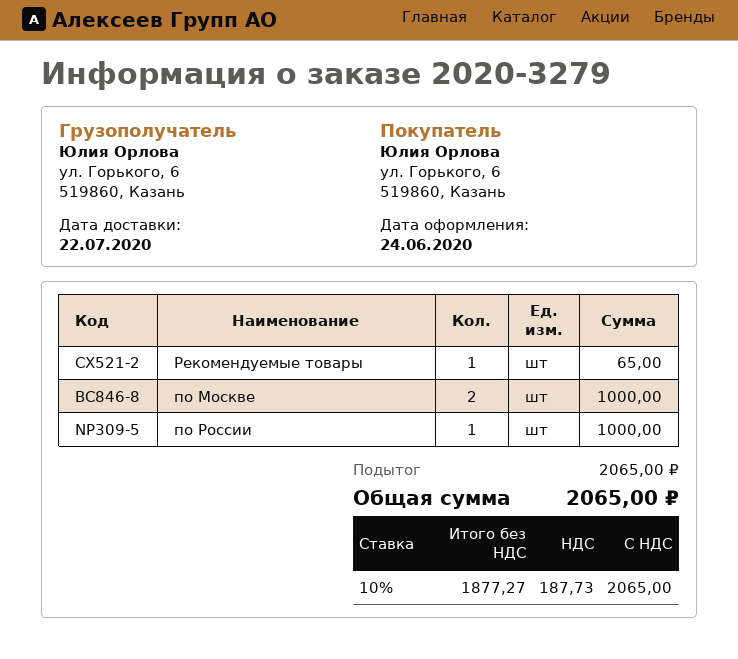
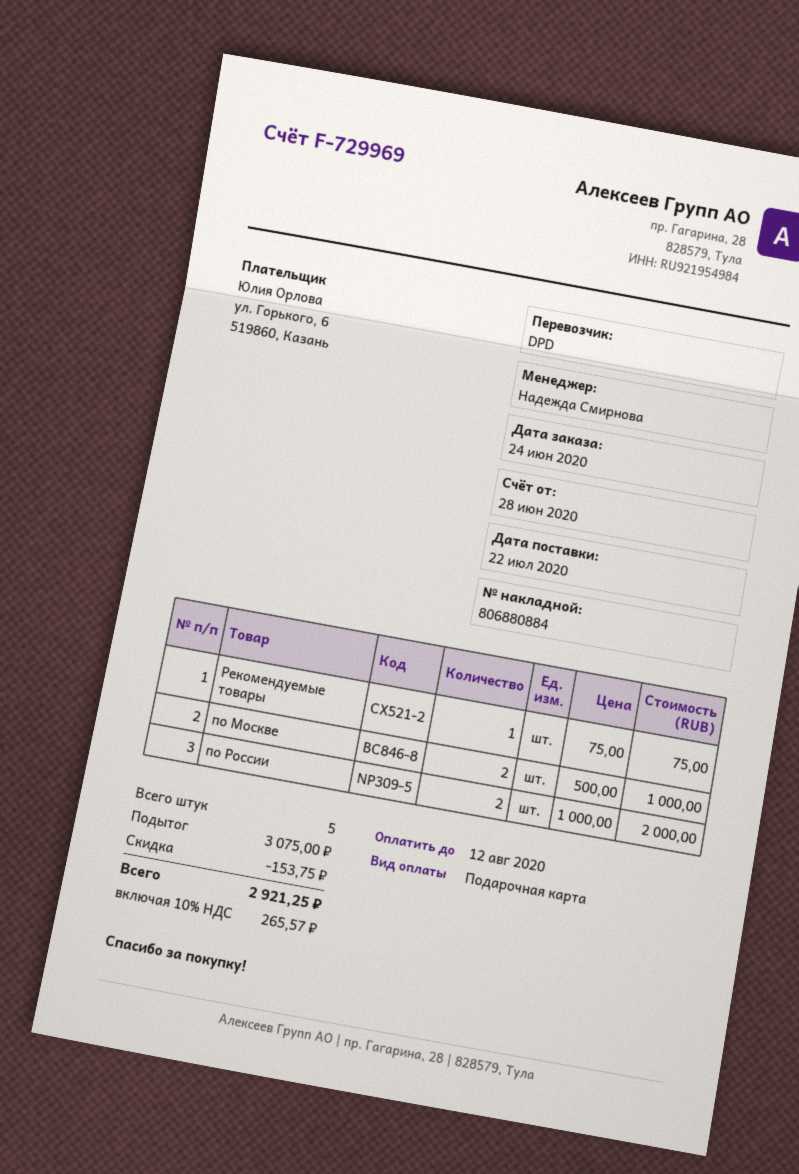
Рекомендуемые товары: 1 for 65.00 -> 1 for 75.00
по России: 1 for 1000.00 -> 2 for 2000.00
subtotal: 2065.00 -> 3075.00
discount: none -> 153.75
tax: 10% = 187.73 -> 10% = 265.57
total: 2065.00 -> 2921.25

